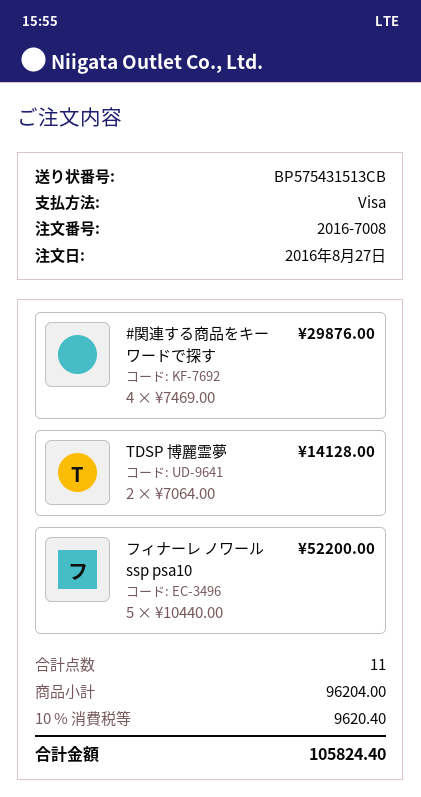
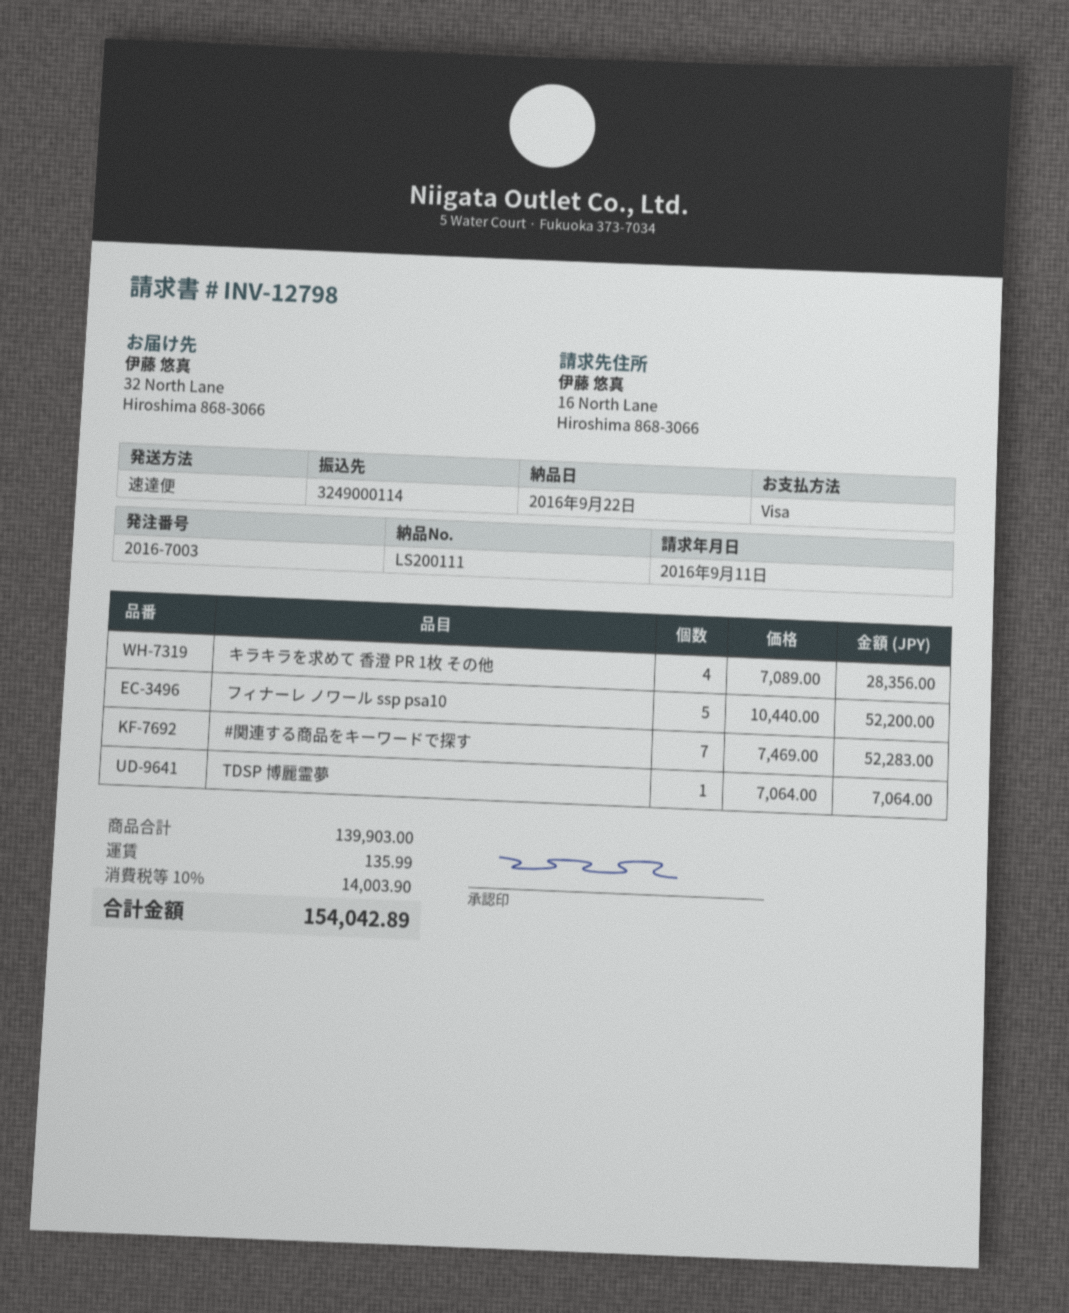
order number: 2016-7008 -> 2016-7003
#関連する商品をキーワードで探す: 4 x 7469.00 = 29876.00 -> 7 x 7469.00 = 52283.00
TDSP 博麗霊夢: 2 x 7064.00 = 14128.00 -> 1 x 7064.00 = 7064.00
キラキラを求めて 香澄 PR 1枚 その他: none -> 4 x 7089.00 = 28356.00
subtotal: 96204.00 -> 139903.00
shipping: none -> 135.99
tax: 10% = 9620.40 -> 10% = 14003.90
total: 105824.40 -> 154042.89

